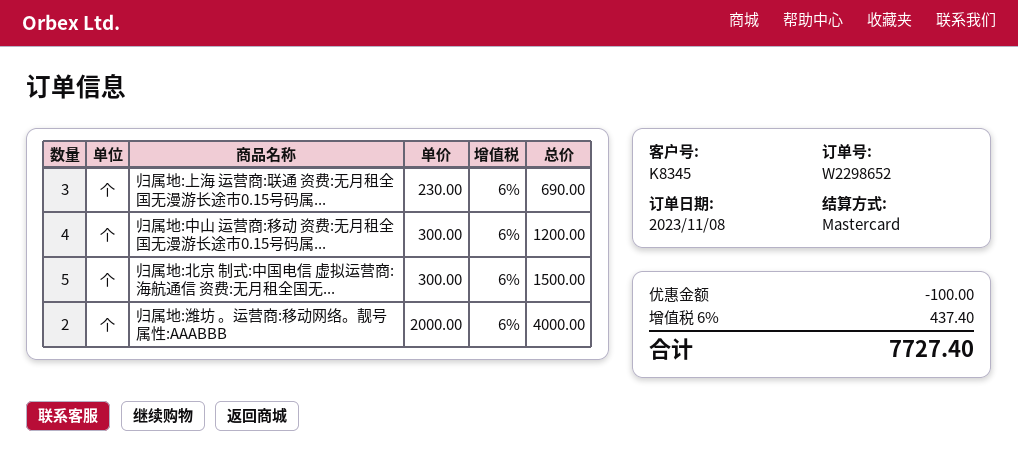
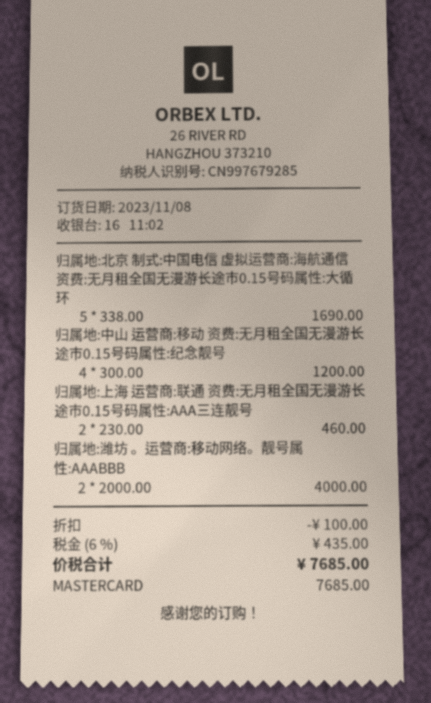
归属地:上海 运营商:联通 资费:无月租全国无漫游长途市0.15号码属...: 3 x 230.00 = 690.00 -> 2 x 230.00 = 460.00
归属地:北京 制式:中国电信 虚拟运营商:海航通信 资费:无月租全国无...: 5 x 300.00 = 1500.00 -> 5 x 338.00 = 1690.00
tax: 6% = 437.40 -> 6% = 435.00
total: 7727.40 -> 7685.00

